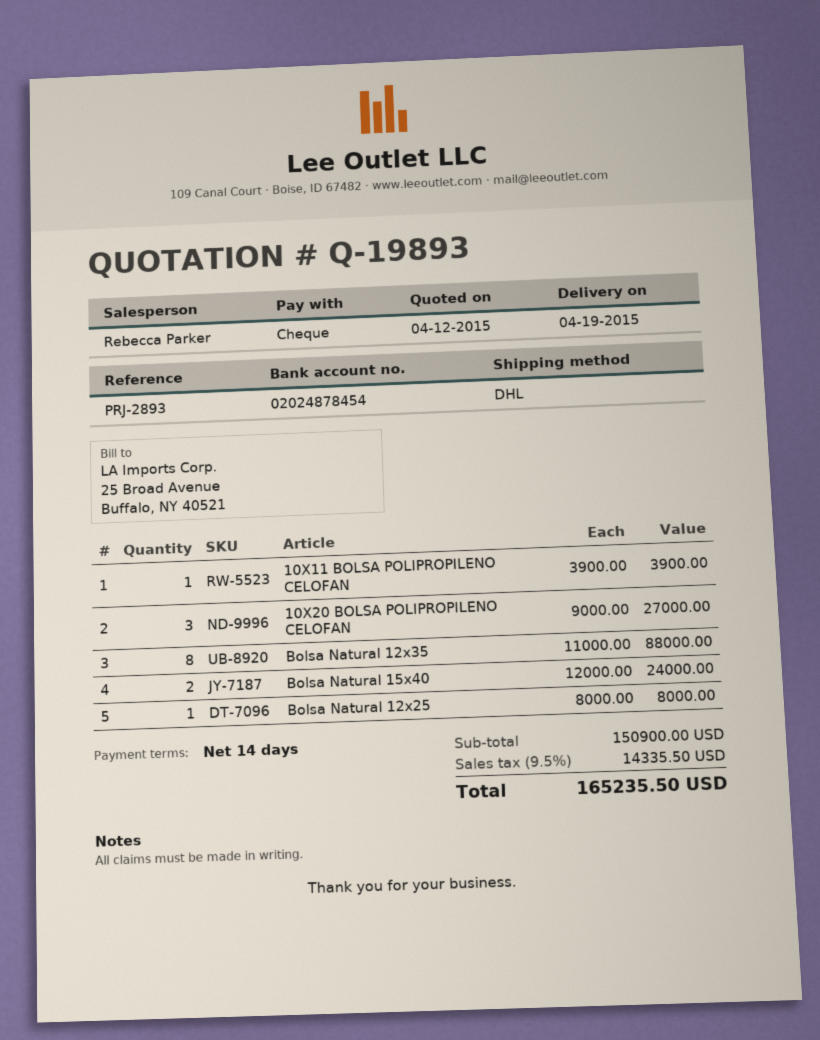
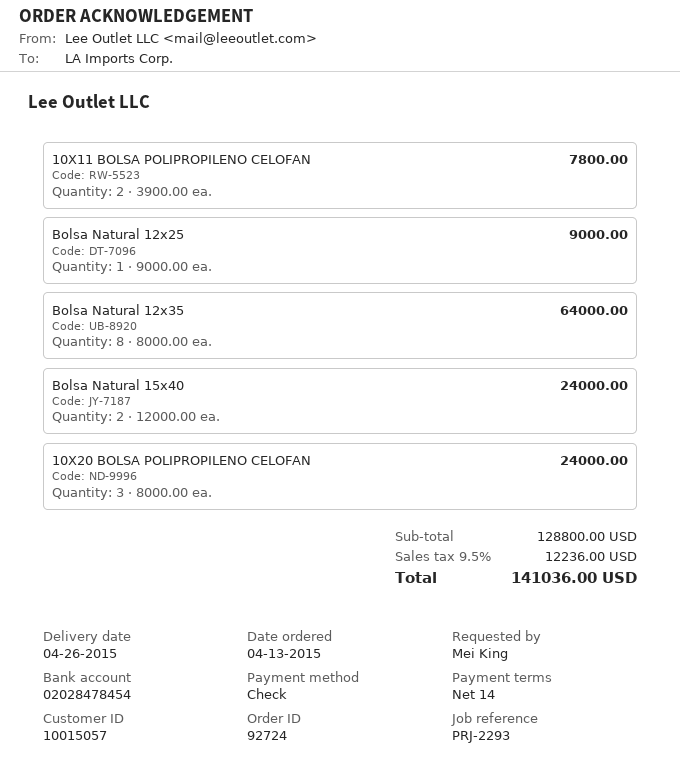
delivery date: 2015-04-19 -> 2015-04-26
reference: PRJ-2893 -> PRJ-2293
bank account: 02024878454 -> 02028478454
10X11 BOLSA POLIPROPILENO CELOFAN: 1 x 3900.00 = 3900.00 -> 2 x 3900.00 = 7800.00
10X20 BOLSA POLIPROPILENO CELOFAN: 3 x 9000.00 = 27000.00 -> 3 x 8000.00 = 24000.00
Bolsa Natural 12x35: 8 x 11000.00 = 88000.00 -> 8 x 8000.00 = 64000.00
Bolsa Natural 12x25: 1 x 8000.00 = 8000.00 -> 1 x 9000.00 = 9000.00
subtotal: 150900.00 -> 128800.00
tax: 9.5% = 14335.50 -> 9.5% = 12236.00
total: 165235.50 -> 141036.00

